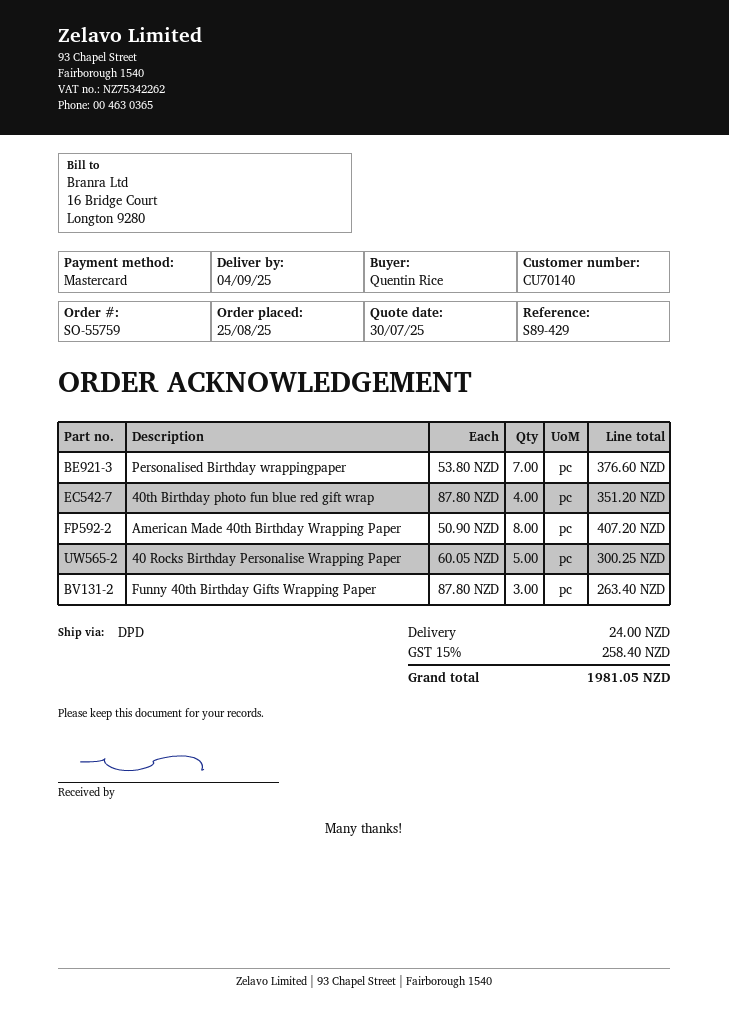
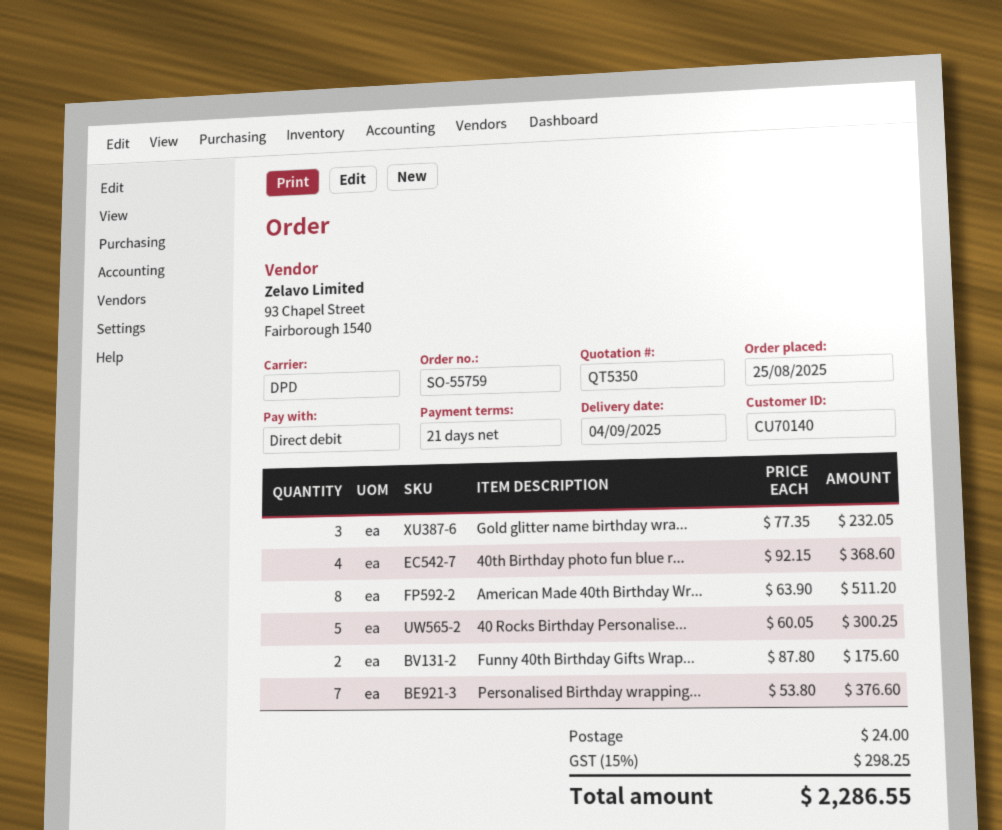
payment method: Mastercard -> direct debit
40th Birthday photo fun blue red gift wrap: 4 x 87.80 = 351.20 -> 4 x 92.15 = 368.60
American Made 40th Birthday Wrapping Paper: 8 x 50.90 = 407.20 -> 8 x 63.90 = 511.20
Funny 40th Birthday Gifts Wrapping Paper: 3 x 87.80 = 263.40 -> 2 x 87.80 = 175.60
Gold glitter name birthday wra...: none -> 3 x 77.35 = 232.05
tax: 15% = 258.40 -> 15% = 298.25
total: 1981.05 -> 2286.55

